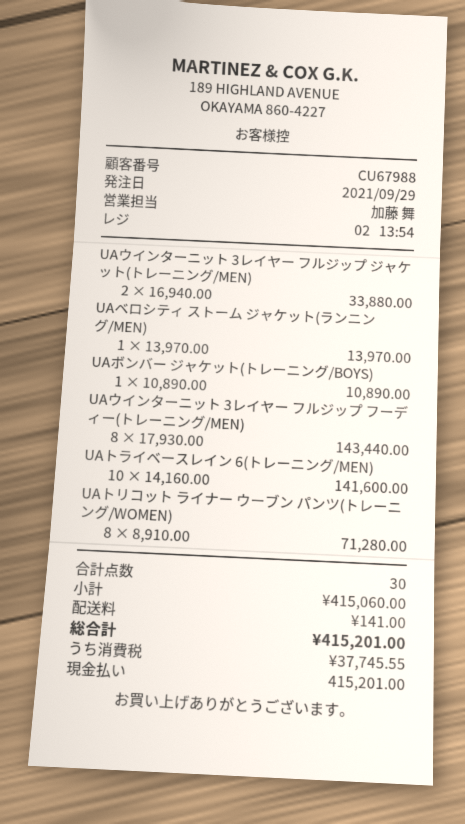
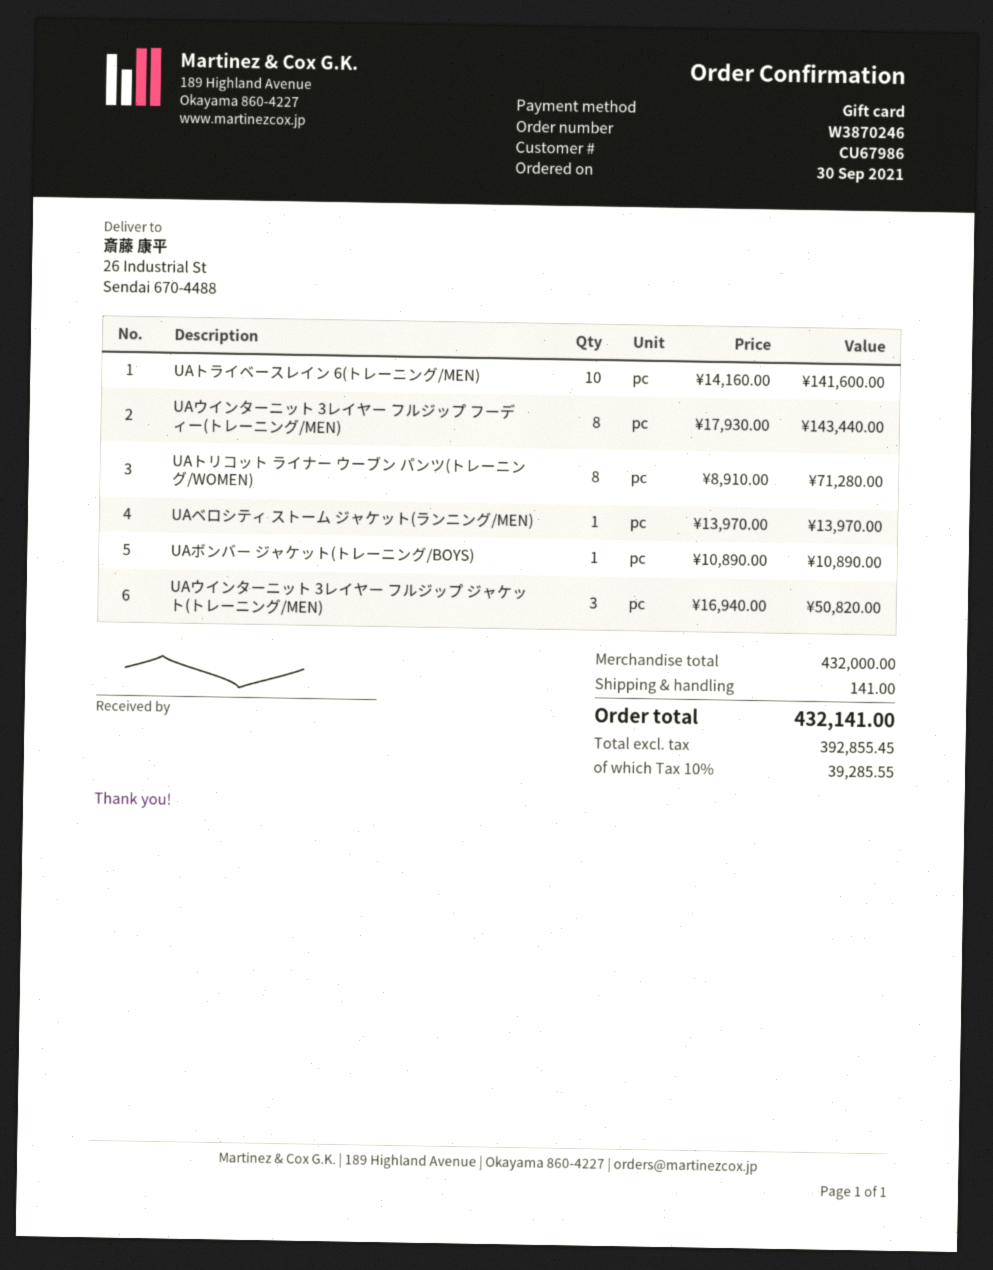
order date: 2021-09-29 -> 2021-09-30
customer number: CU67988 -> CU67986
payment method: cash -> gift card
UAウインターニット 3レイヤー フルジップ ジャケット(トレーニング/MEN): 2 x 16940.00 = 33880.00 -> 3 x 16940.00 = 50820.00
subtotal: 415060.00 -> 432000.00
tax: 37745.55 -> 39285.55
total: 415201.00 -> 432141.00

